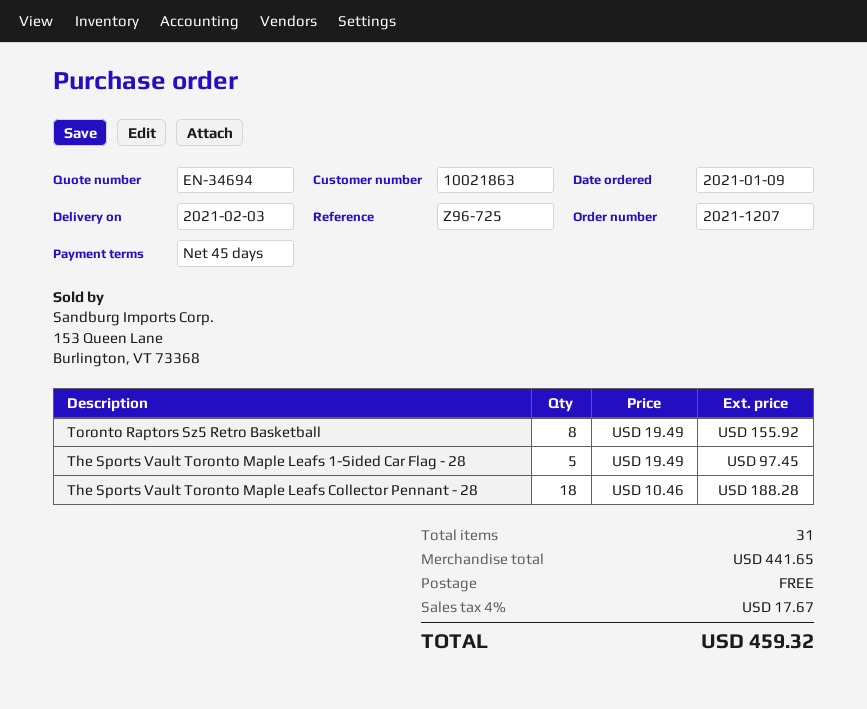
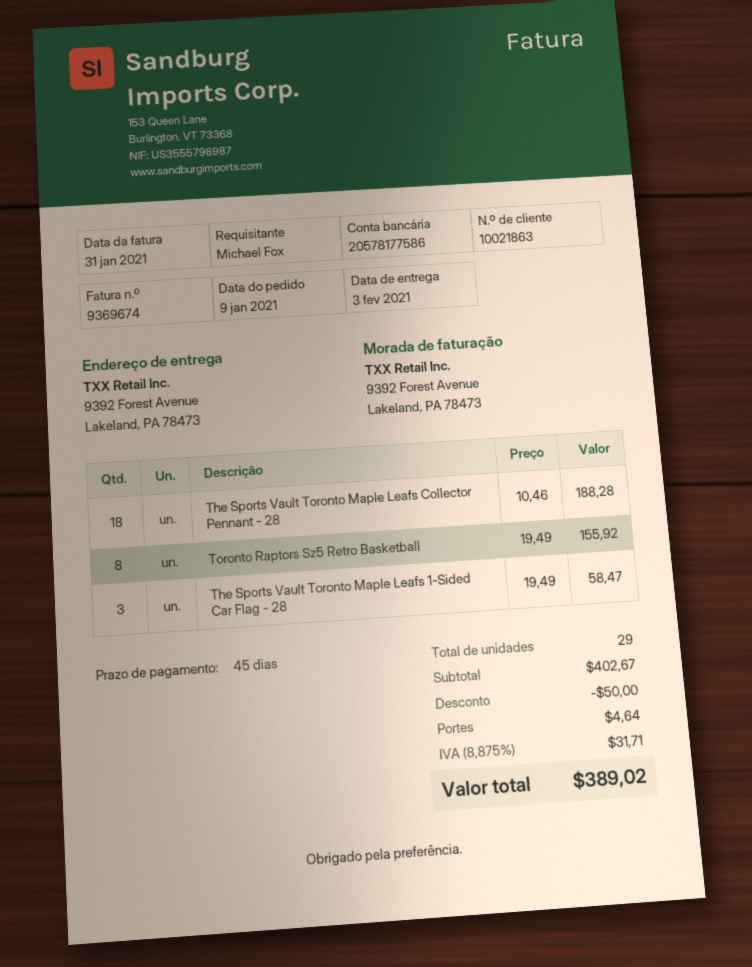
The Sports Vault Toronto Maple Leafs 1-Sided Car Flag - 28: 5 x 19.49 = 97.45 -> 3 x 19.49 = 58.47
total quantity: 31 -> 29
subtotal: 441.65 -> 402.67
discount: none -> 50.00
shipping: 0.00 -> 4.64
tax: 4% = 17.67 -> 8.875% = 31.71
total: 459.32 -> 389.02

